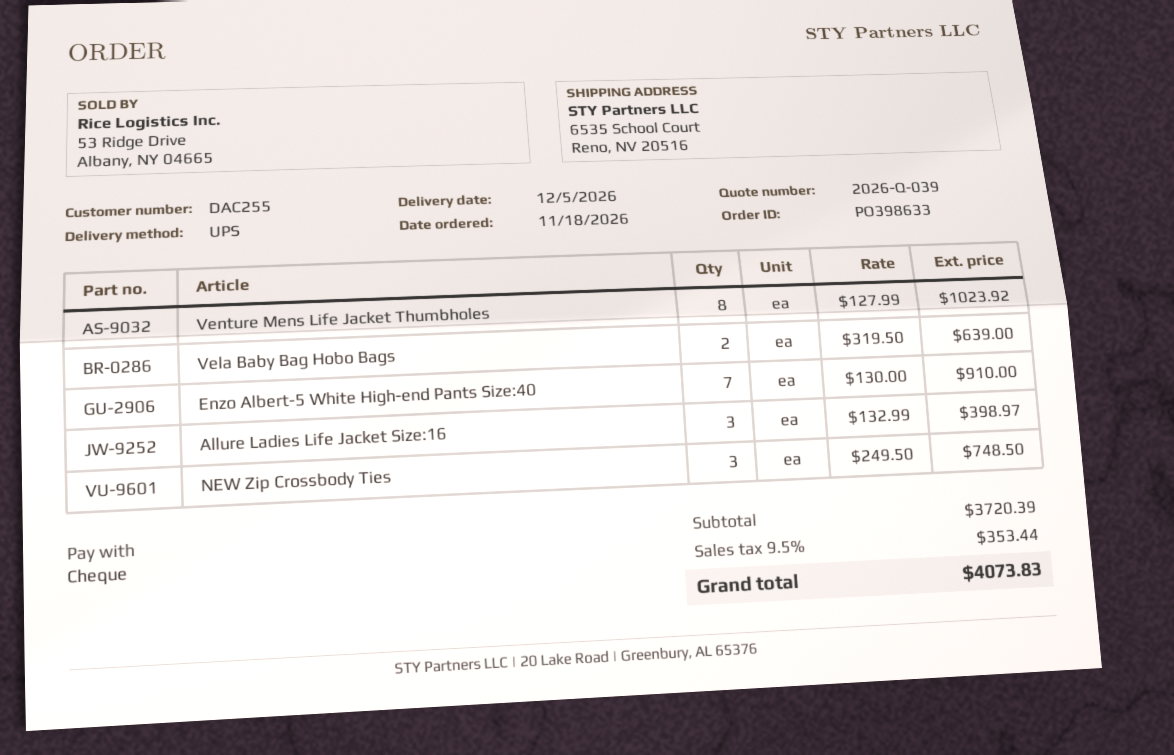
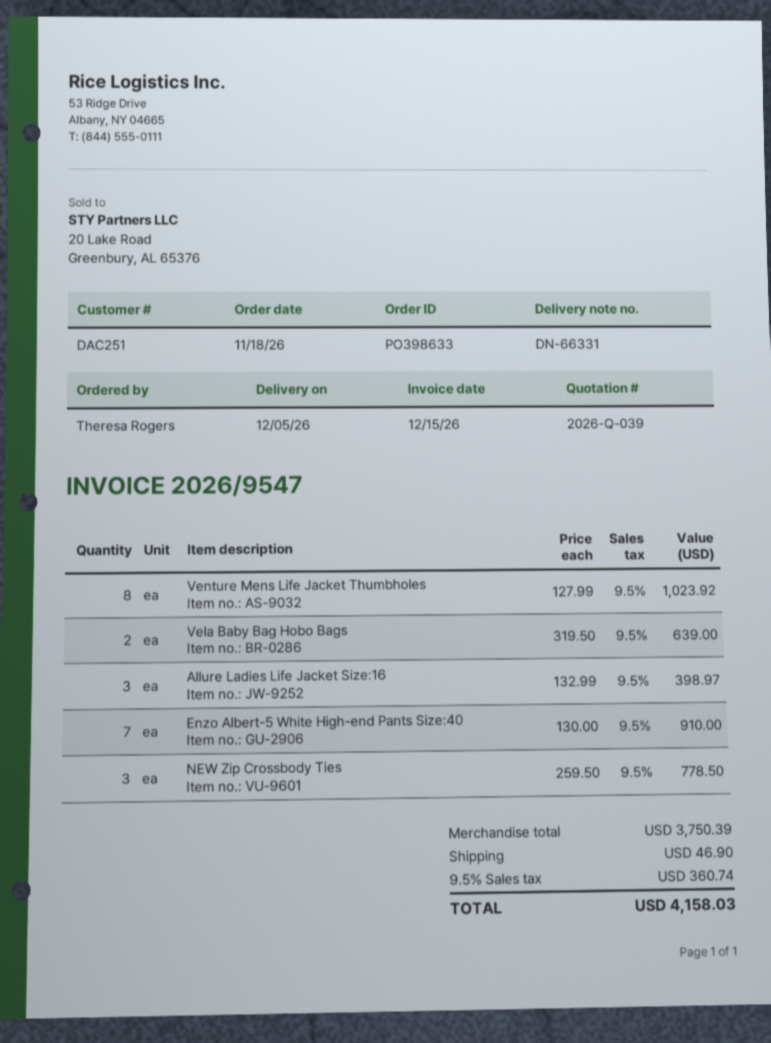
customer number: DAC255 -> DAC251
NEW Zip Crossbody Ties: 3 x 249.50 = 748.50 -> 3 x 259.50 = 778.50
subtotal: 3720.39 -> 3750.39
shipping: none -> 46.90
tax: 9.5% = 353.44 -> 9.5% = 360.74
total: 4073.83 -> 4158.03

